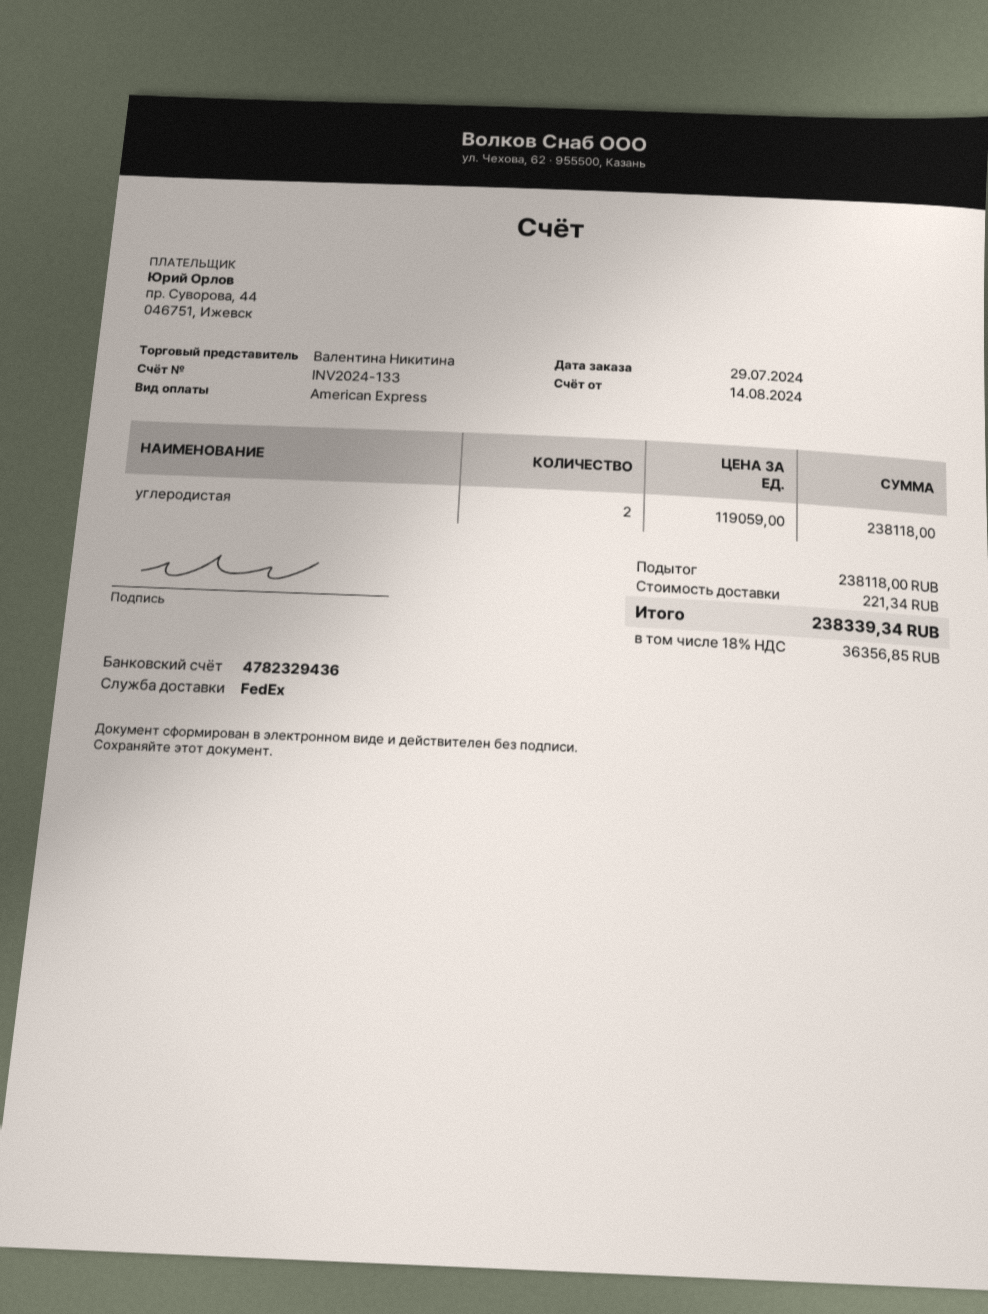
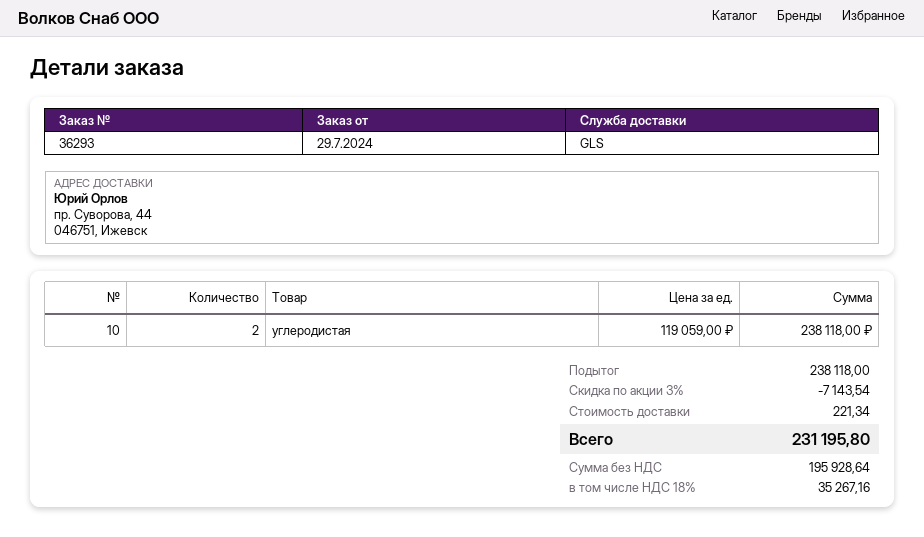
shipping method: FedEx -> GLS
discount: none -> 3% = 7143.54
tax: 18% = 36356.85 -> 18% = 35267.16
total: 238339.34 -> 231195.80

